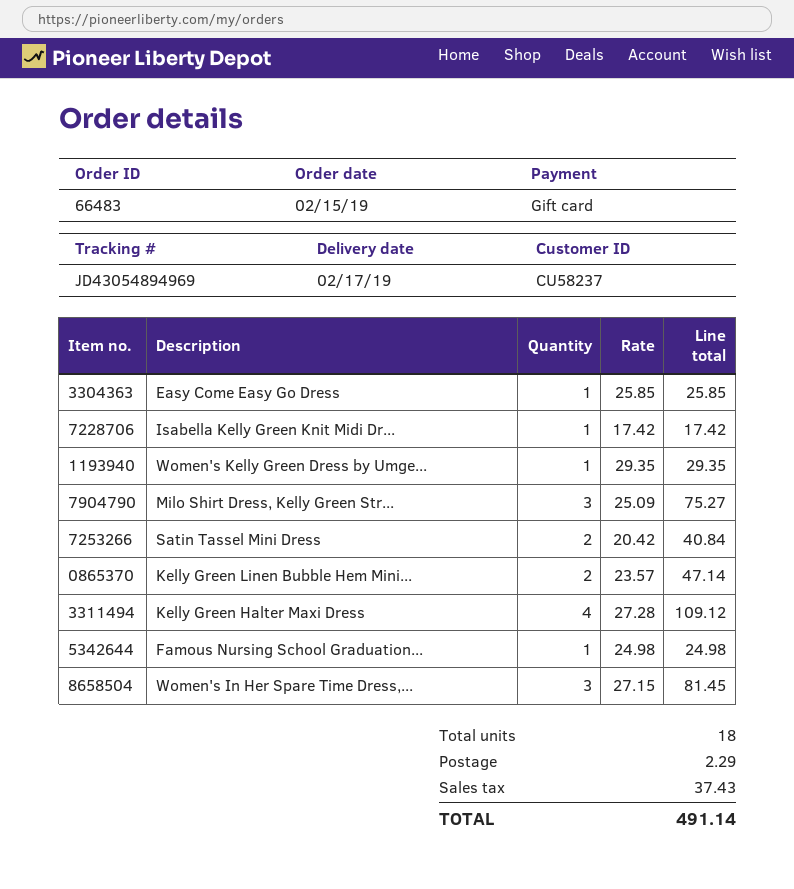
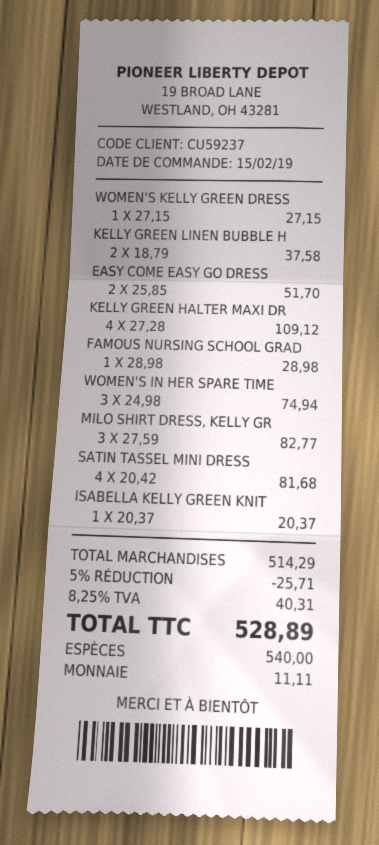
customer number: CU58237 -> CU59237
payment method: gift card -> cash
Easy Come Easy Go Dress: 1 x 25.85 = 25.85 -> 2 x 25.85 = 51.70
Isabella Kelly Green Knit Midi Dr...: 1 x 17.42 = 17.42 -> 1 x 20.37 = 20.37
Women's Kelly Green Dress by Umge...: 1 x 29.35 = 29.35 -> 1 x 27.15 = 27.15
Milo Shirt Dress, Kelly Green Str...: 3 x 25.09 = 75.27 -> 3 x 27.59 = 82.77
Satin Tassel Mini Dress: 2 x 20.42 = 40.84 -> 4 x 20.42 = 81.68
Kelly Green Linen Bubble Hem Mini...: 2 x 23.57 = 47.14 -> 2 x 18.79 = 37.58
Famous Nursing School Graduation...: 1 x 24.98 = 24.98 -> 1 x 28.98 = 28.98
Women's In Her Spare Time Dress,...: 3 x 27.15 = 81.45 -> 3 x 24.98 = 74.94
discount: none -> 5% = 25.71
shipping: 2.29 -> none
tax: 37.43 -> 40.31
total: 491.14 -> 528.89

